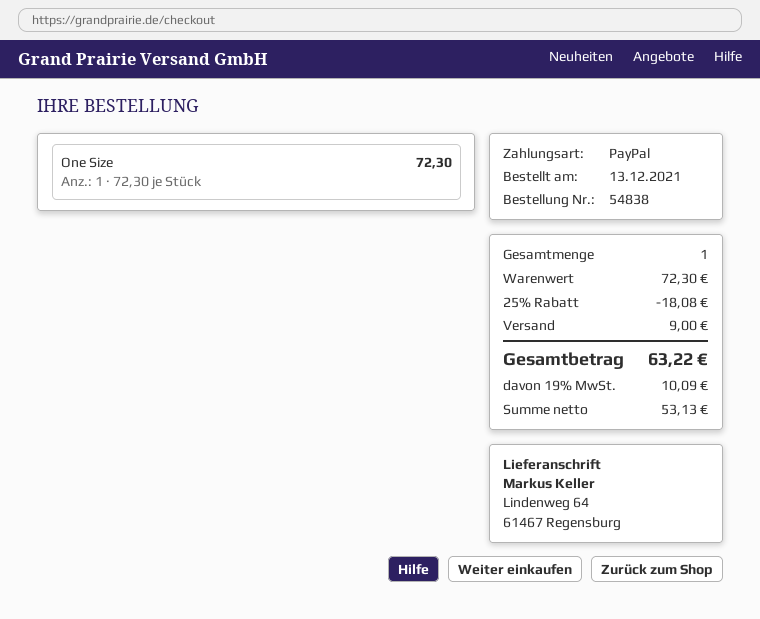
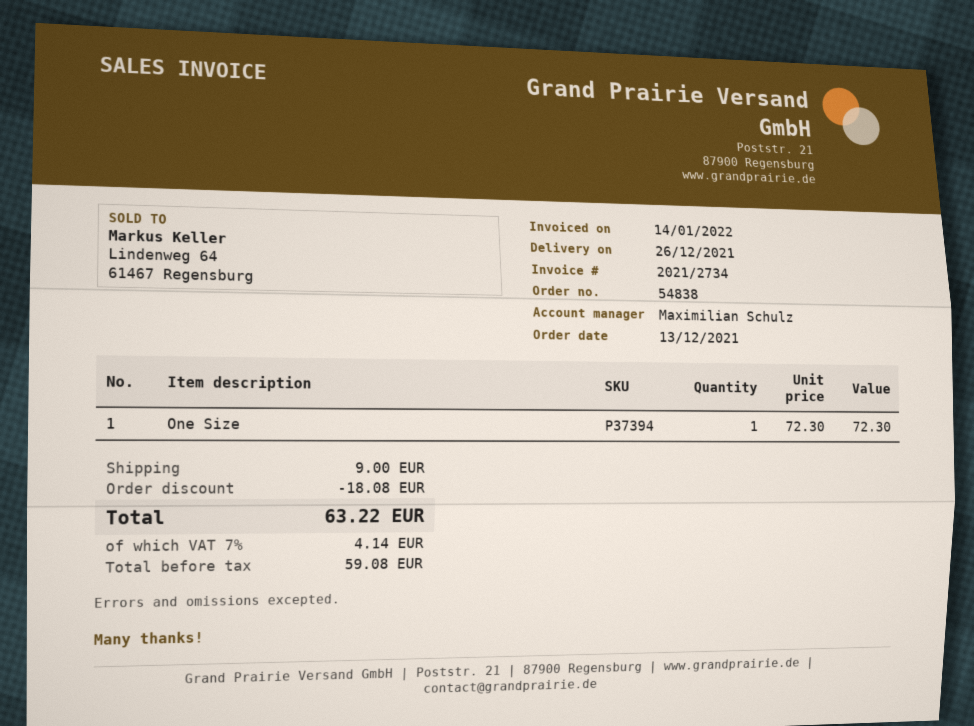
net: 53.13 -> 59.08
tax: 19% = 10.09 -> 7% = 4.14

